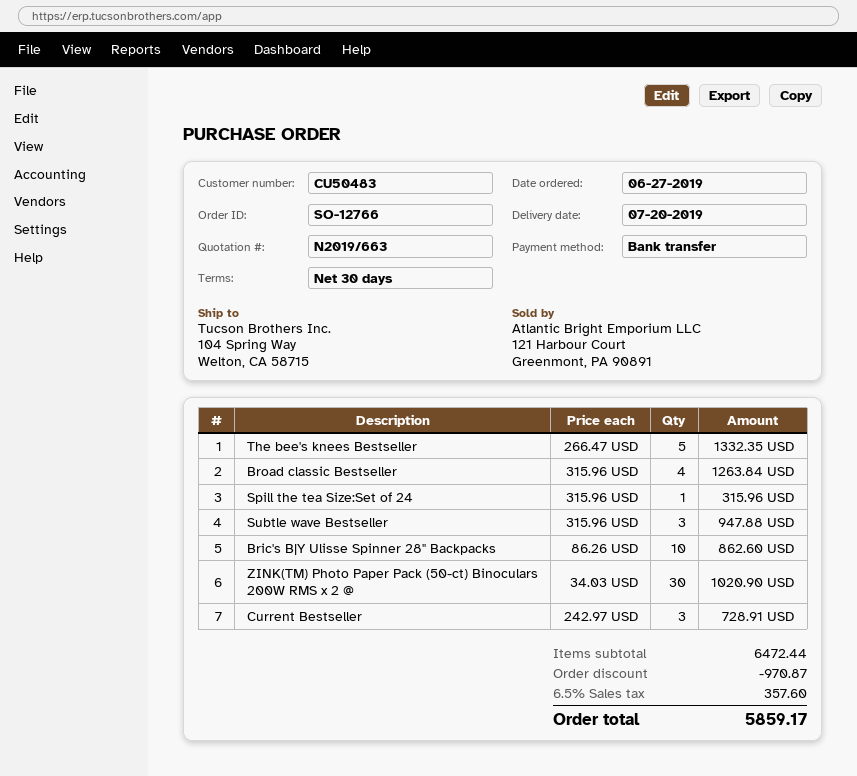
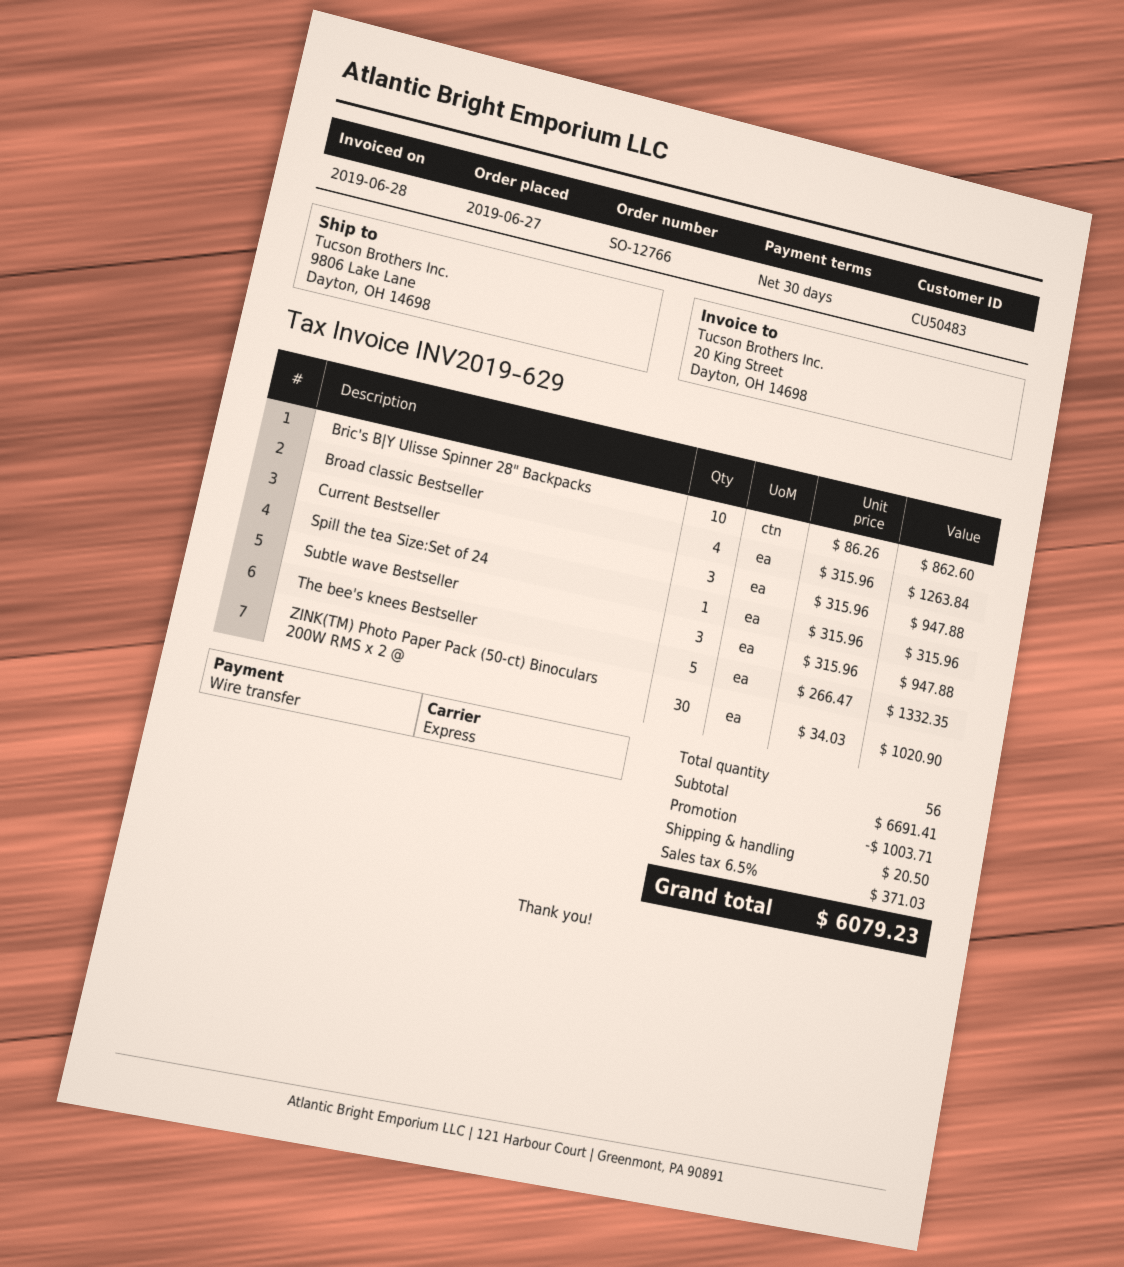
ship to: 104 Spring Way, Welton, CA 58715 -> 9806 Lake Lane, Dayton, OH 14698
Current Bestseller: 3 x 242.97 = 728.91 -> 3 x 315.96 = 947.88
subtotal: 6472.44 -> 6691.41
discount: 970.87 -> 1003.71
shipping: none -> 20.50
tax: 6.5% = 357.60 -> 6.5% = 371.03
total: 5859.17 -> 6079.23

